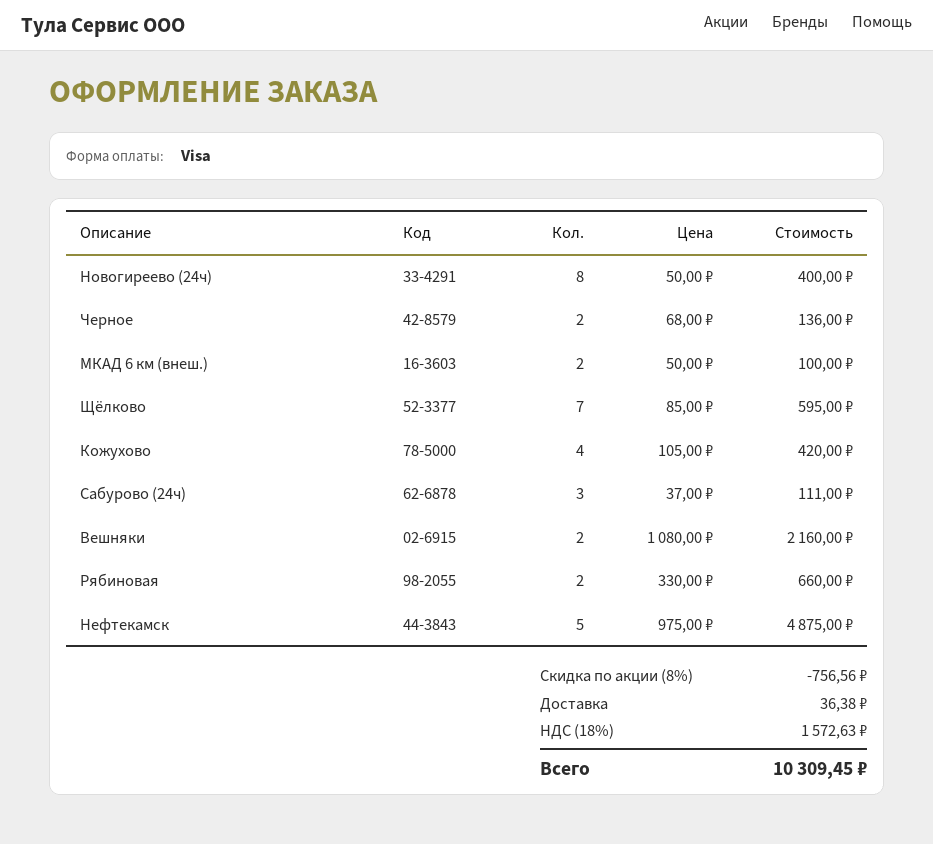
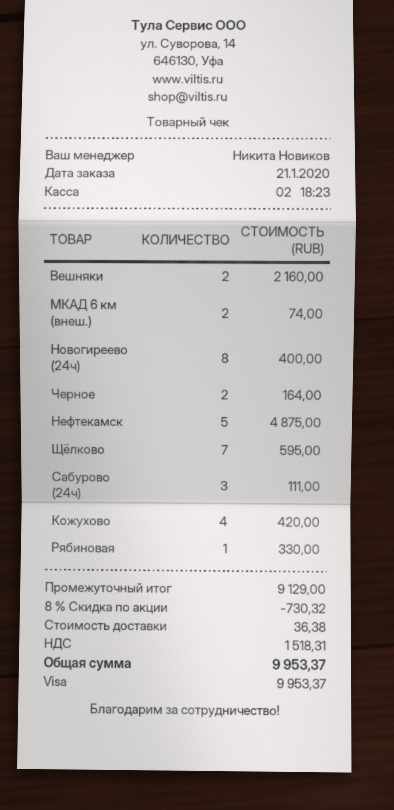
Черное: 2 for 136.00 -> 2 for 164.00
МКАД 6 км (внеш.): 2 for 100.00 -> 2 for 74.00
Рябиновая: 2 for 660.00 -> 1 for 330.00
discount: 8% = 756.56 -> 8% = 730.32
tax: 1572.63 -> 1518.31
total: 10309.45 -> 9953.37

